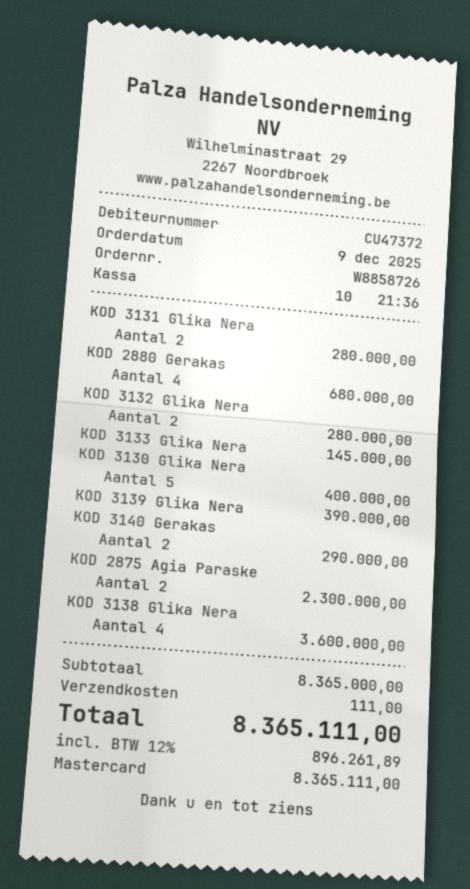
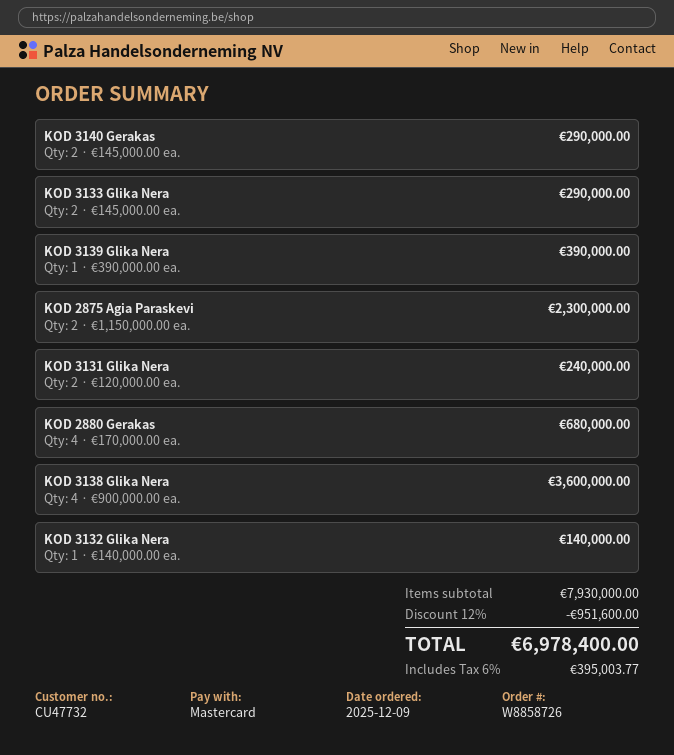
customer number: CU47372 -> CU47732
KOD 3131 Glika Nera: 2 for 280000.00 -> 2 for 240000.00
KOD 3132 Glika Nera: 2 for 280000.00 -> 1 for 140000.00
KOD 3133 Glika Nera: 1 for 145000.00 -> 2 for 290000.00
KOD 3130 Glika Nera: 5 for 400000.00 -> none
subtotal: 8365000.00 -> 7930000.00
discount: none -> 12% = 951600.00
shipping: 111.00 -> none
tax: 12% = 896261.89 -> 6% = 395003.77
total: 8365111.00 -> 6978400.00

